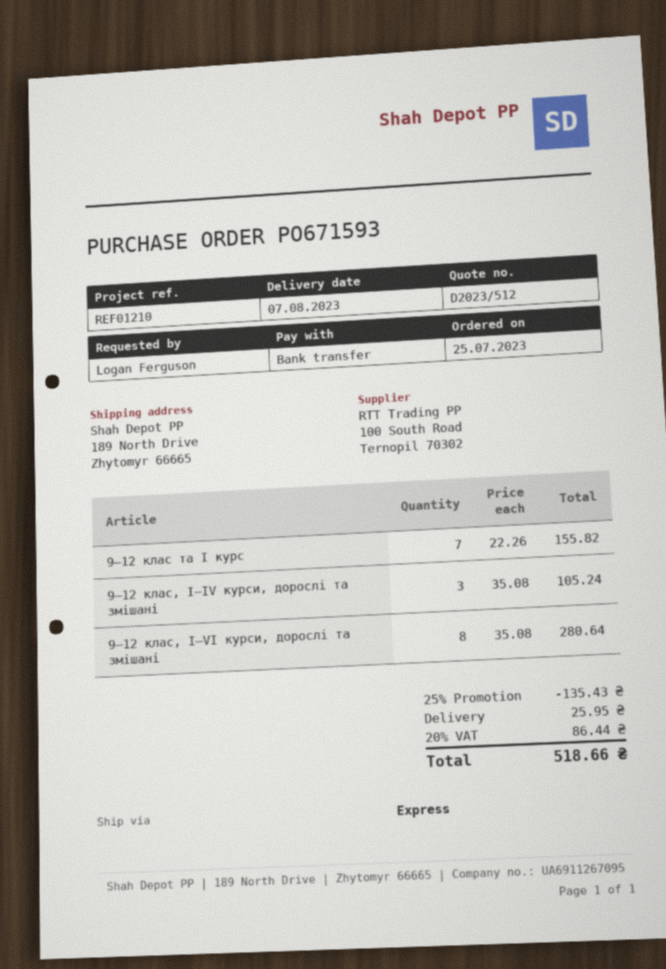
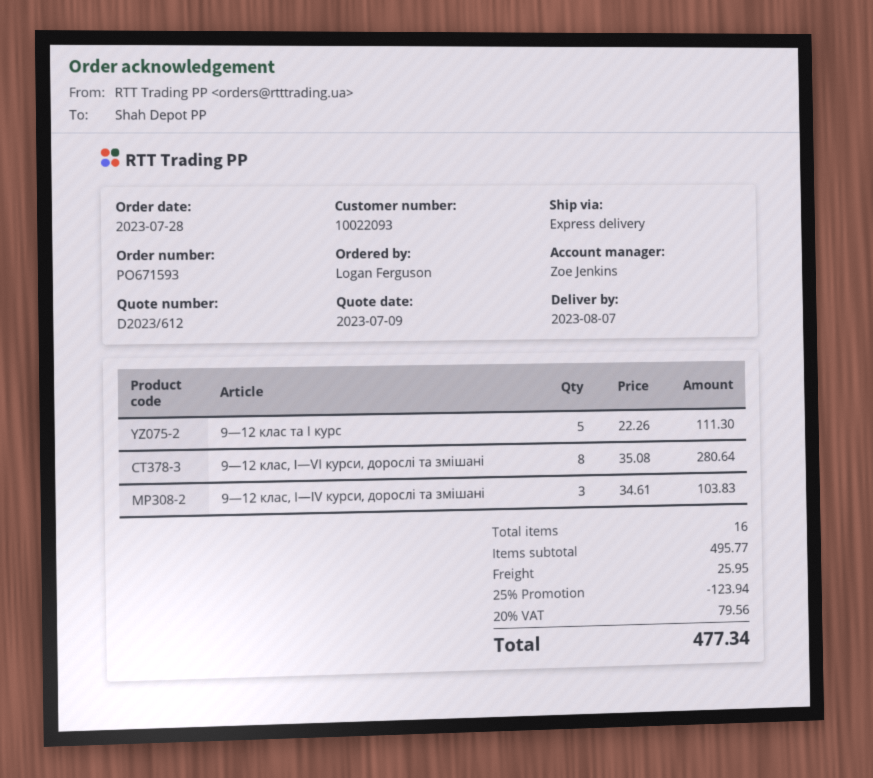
quote number: D2023/512 -> D2023/612
order date: 2023-07-25 -> 2023-07-28
9—12 клас та I курс: 7 x 22.26 = 155.82 -> 5 x 22.26 = 111.30
9—12 клас, I—IV курси, дорослі та змішані: 3 x 35.08 = 105.24 -> 3 x 34.61 = 103.83
discount: 25% = 135.43 -> 25% = 123.94
tax: 20% = 86.44 -> 20% = 79.56
total: 518.66 -> 477.34

